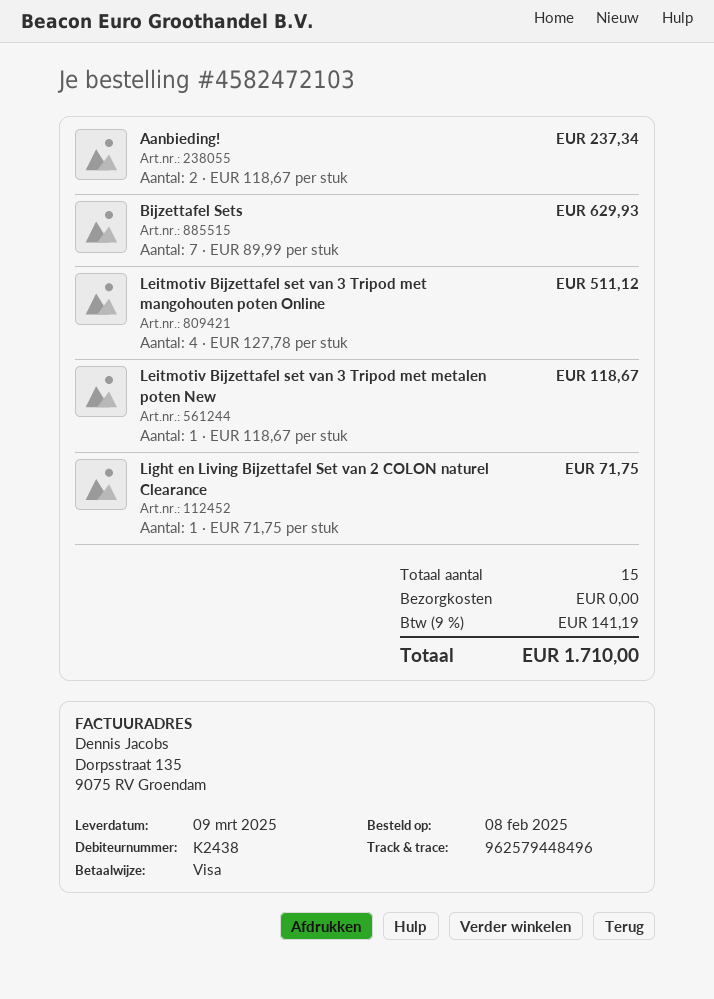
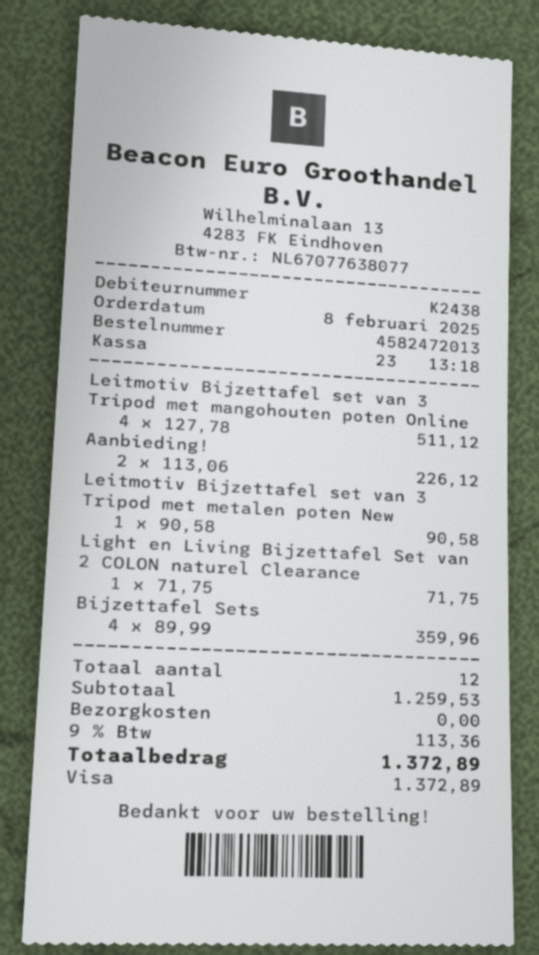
order number: 4582472103 -> 4582472013
Aanbieding!: 2 x 118.67 = 237.34 -> 2 x 113.06 = 226.12
Bijzettafel Sets: 7 x 89.99 = 629.93 -> 4 x 89.99 = 359.96
Leitmotiv Bijzettafel set van 3 Tripod met metalen poten New: 1 x 118.67 = 118.67 -> 1 x 90.58 = 90.58
total quantity: 15 -> 12
tax: 9% = 141.19 -> 9% = 113.36
total: 1710.00 -> 1372.89

